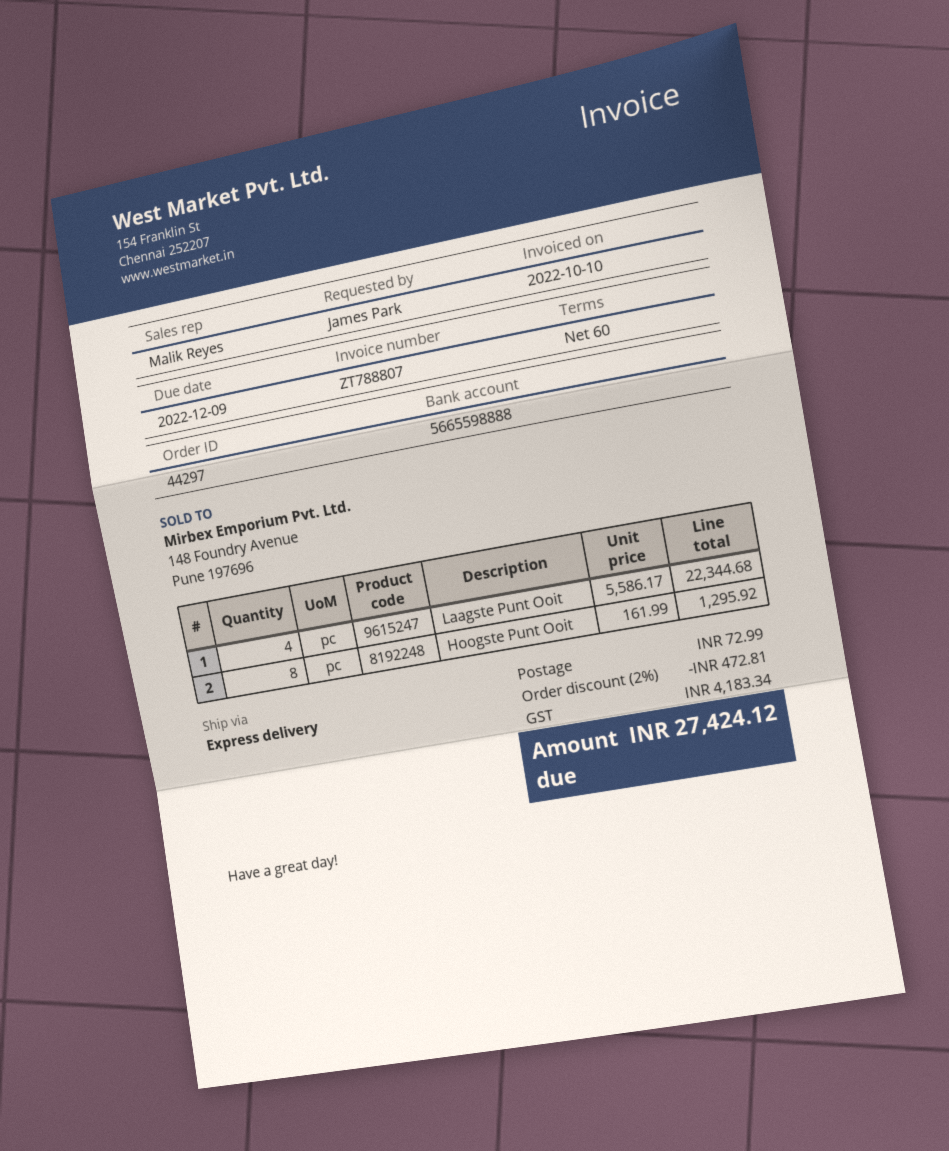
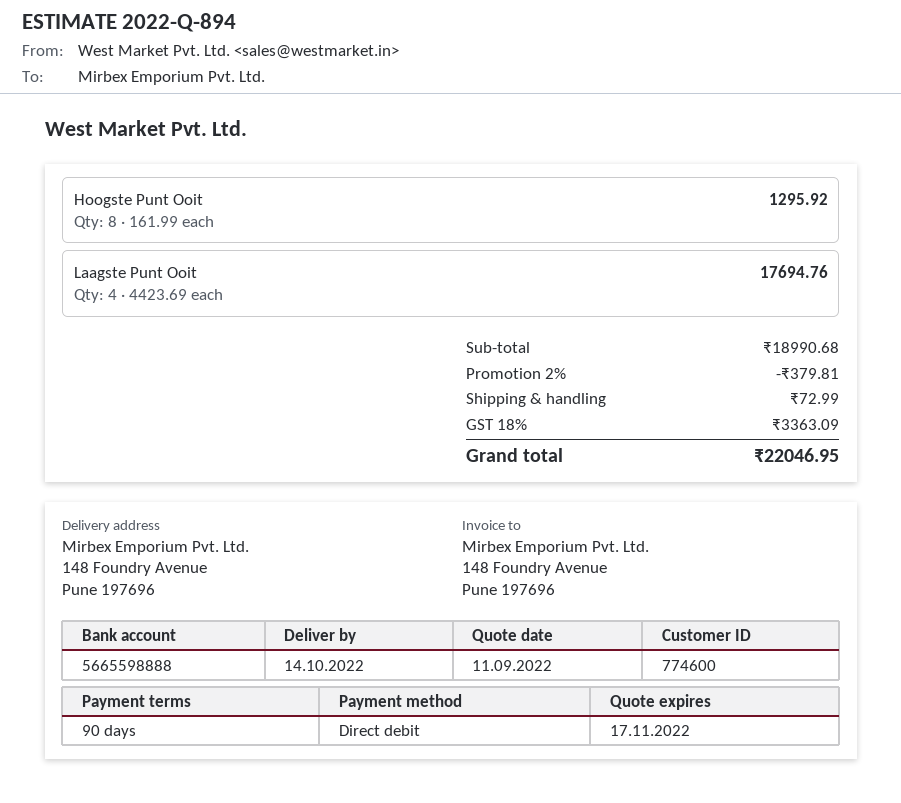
payment terms: 60 days -> 90 days
Laagste Punt Ooit: 4 x 5586.17 = 22344.68 -> 4 x 4423.69 = 17694.76
discount: 2% = 472.81 -> 2% = 379.81
tax: 4183.34 -> 3363.09
total: 27424.12 -> 22046.95

